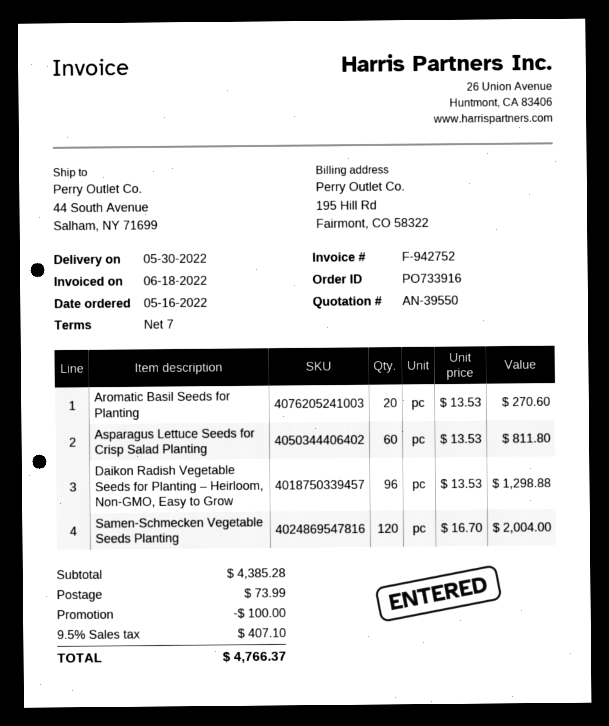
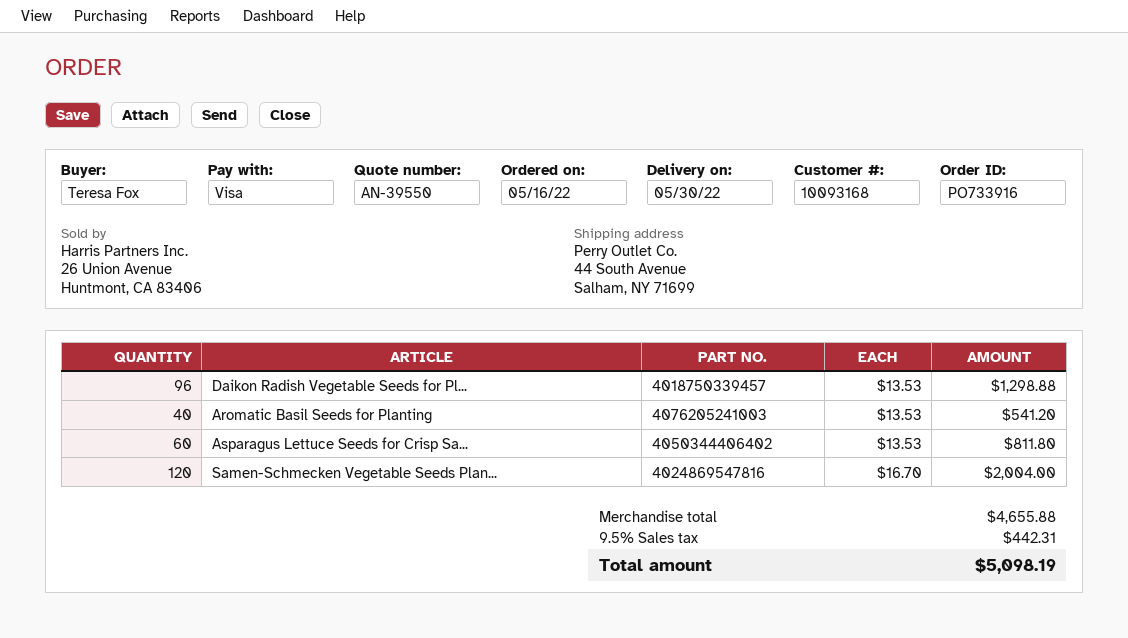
Aromatic Basil Seeds for Planting: 20 x 13.53 = 270.60 -> 40 x 13.53 = 541.20
subtotal: 4385.28 -> 4655.88
discount: 100.00 -> none
shipping: 73.99 -> none
tax: 9.5% = 407.10 -> 9.5% = 442.31
total: 4766.37 -> 5098.19

